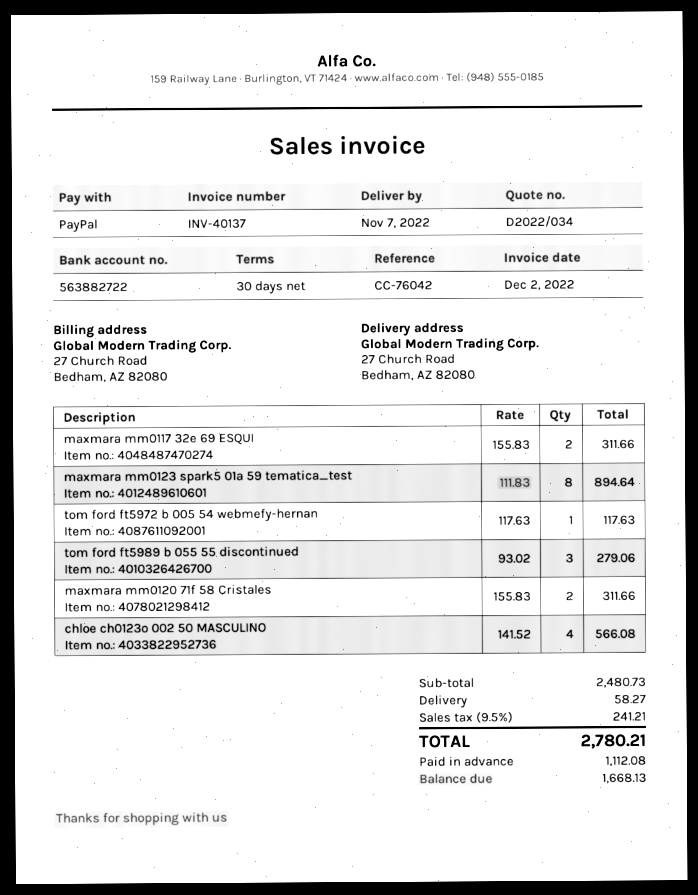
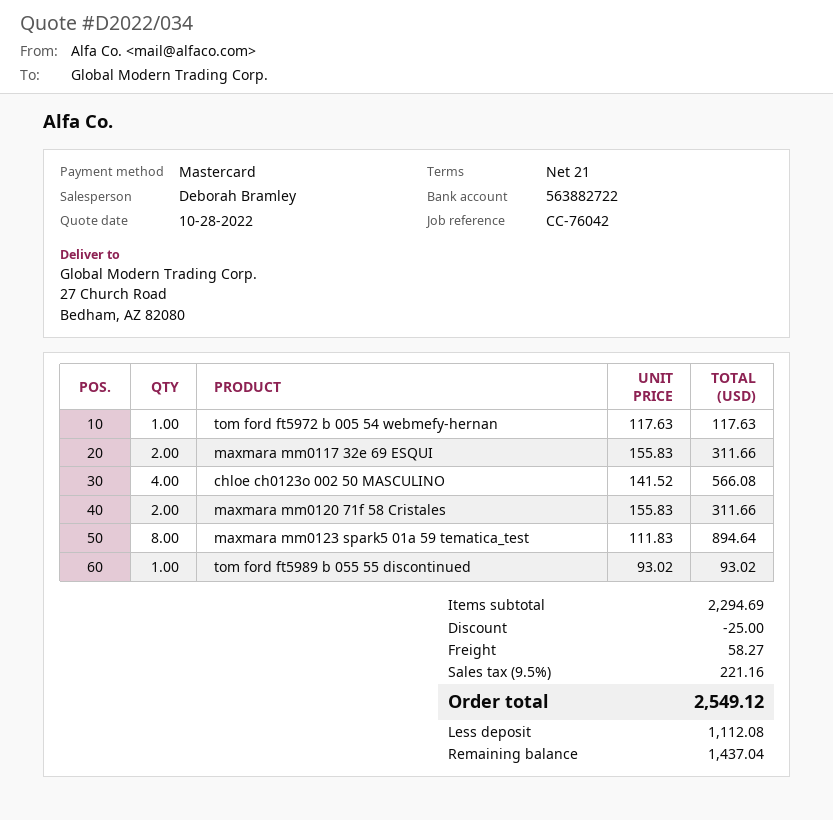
payment terms: 30 days -> 21 days
payment method: PayPal -> Mastercard
tom ford ft5989 b 055 55 discontinued: 3 x 93.02 = 279.06 -> 1 x 93.02 = 93.02
subtotal: 2480.73 -> 2294.69
discount: none -> 25.00
tax: 9.5% = 241.21 -> 9.5% = 221.16
total: 2780.21 -> 2549.12
balance: 1668.13 -> 1437.04

